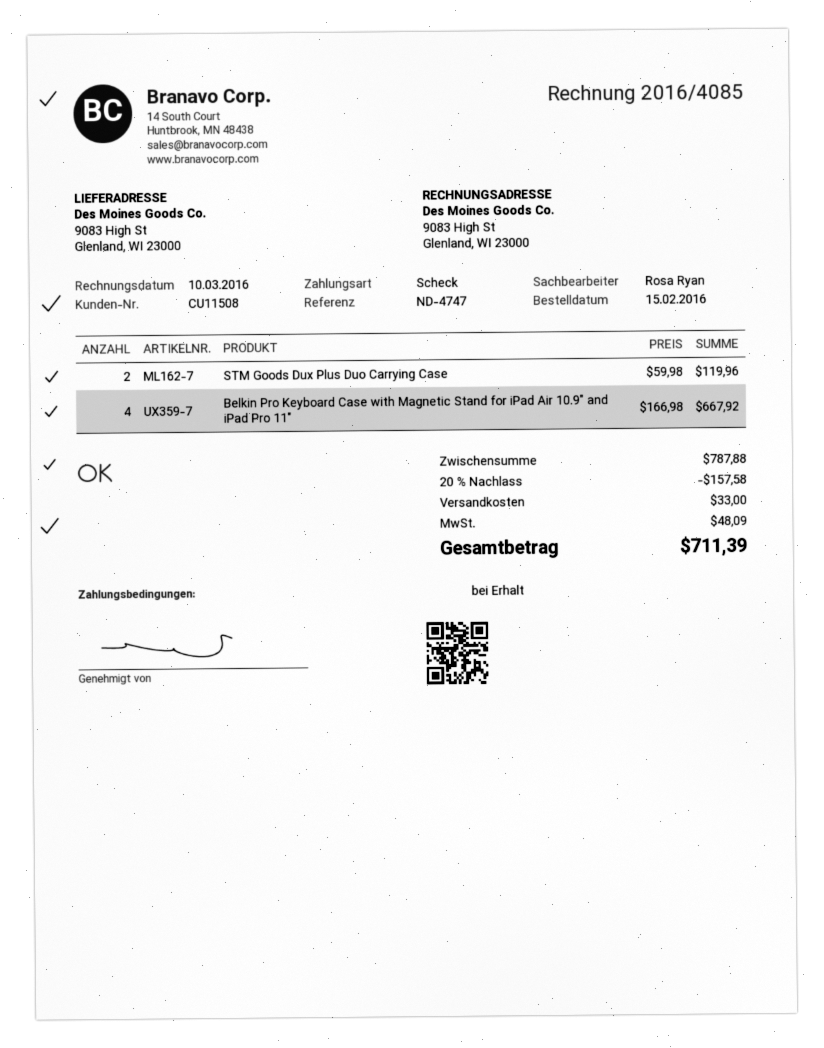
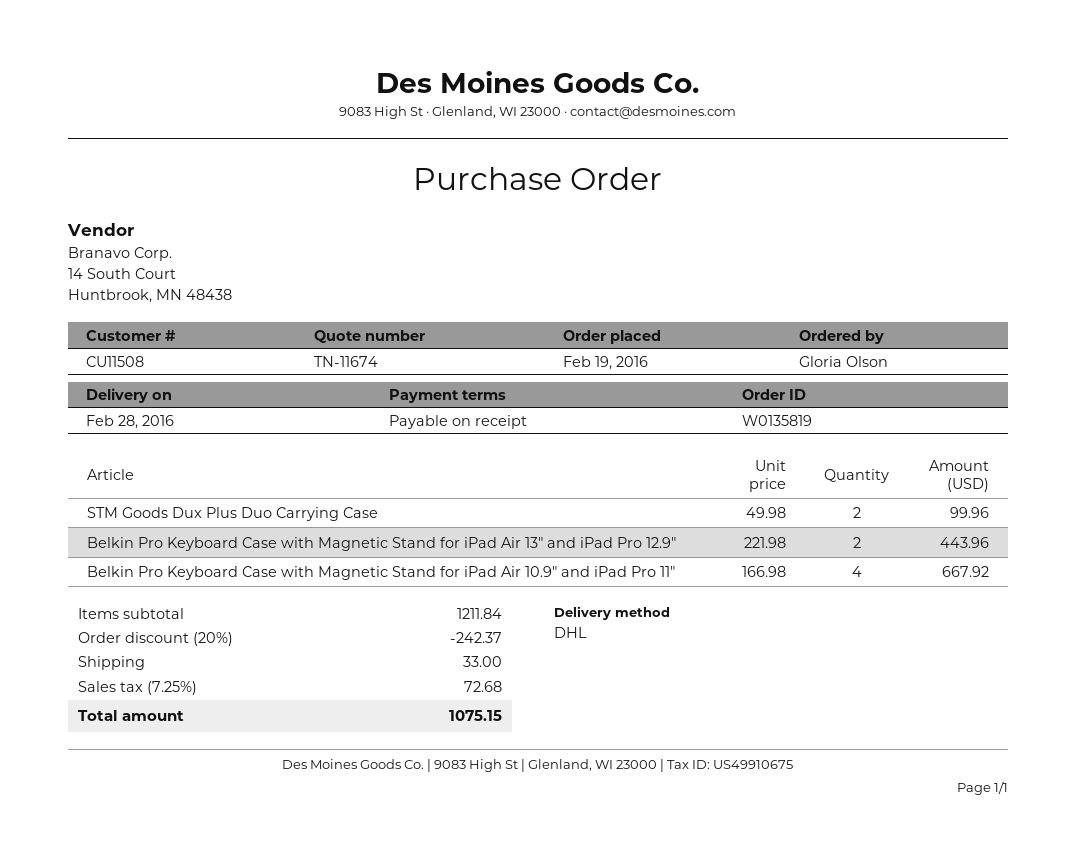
order date: 2016-02-15 -> 2016-02-19
STM Goods Dux Plus Duo Carrying Case: 2 x 59.98 = 119.96 -> 2 x 49.98 = 99.96
Belkin Pro Keyboard Case with Magnetic Stand for iPad Air 13" and iPad Pro 12.9": none -> 2 x 221.98 = 443.96
subtotal: 787.88 -> 1211.84
discount: 20% = 157.58 -> 20% = 242.37
tax: 48.09 -> 72.68
total: 711.39 -> 1075.15

